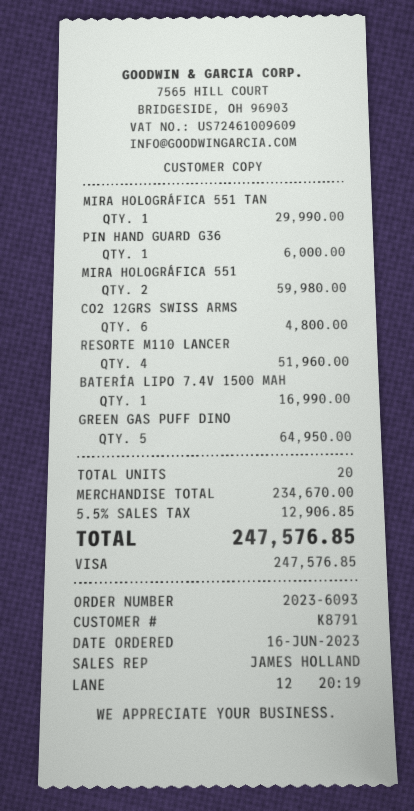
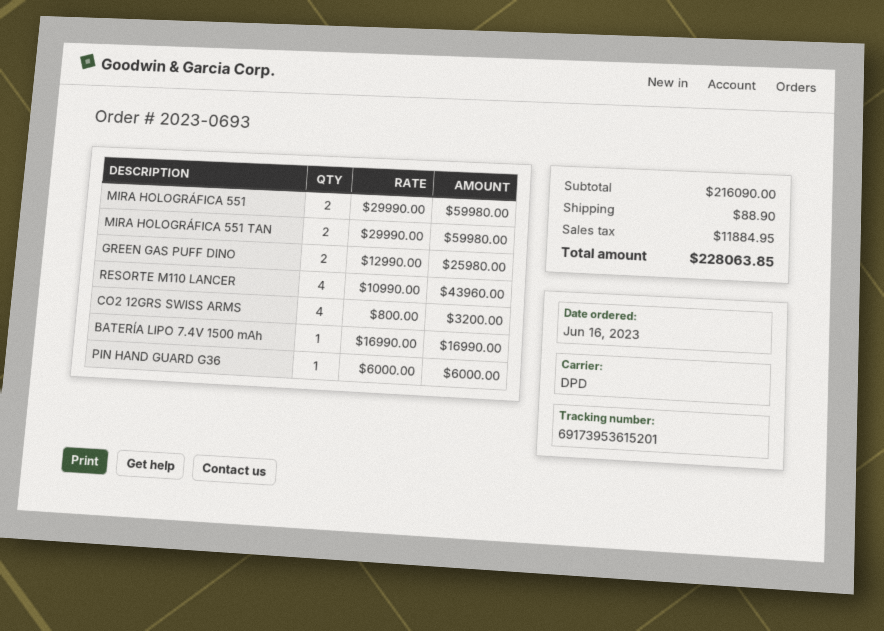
order number: 2023-6093 -> 2023-0693
MIRA HOLOGRÁFICA 551 TAN: 1 for 29990.00 -> 2 for 59980.00
CO2 12GRS SWISS ARMS: 6 for 4800.00 -> 4 for 3200.00
RESORTE M110 LANCER: 4 for 51960.00 -> 4 for 43960.00
GREEN GAS PUFF DINO: 5 for 64950.00 -> 2 for 25980.00
subtotal: 234670.00 -> 216090.00
shipping: none -> 88.90
tax: 12906.85 -> 11884.95
total: 247576.85 -> 228063.85

